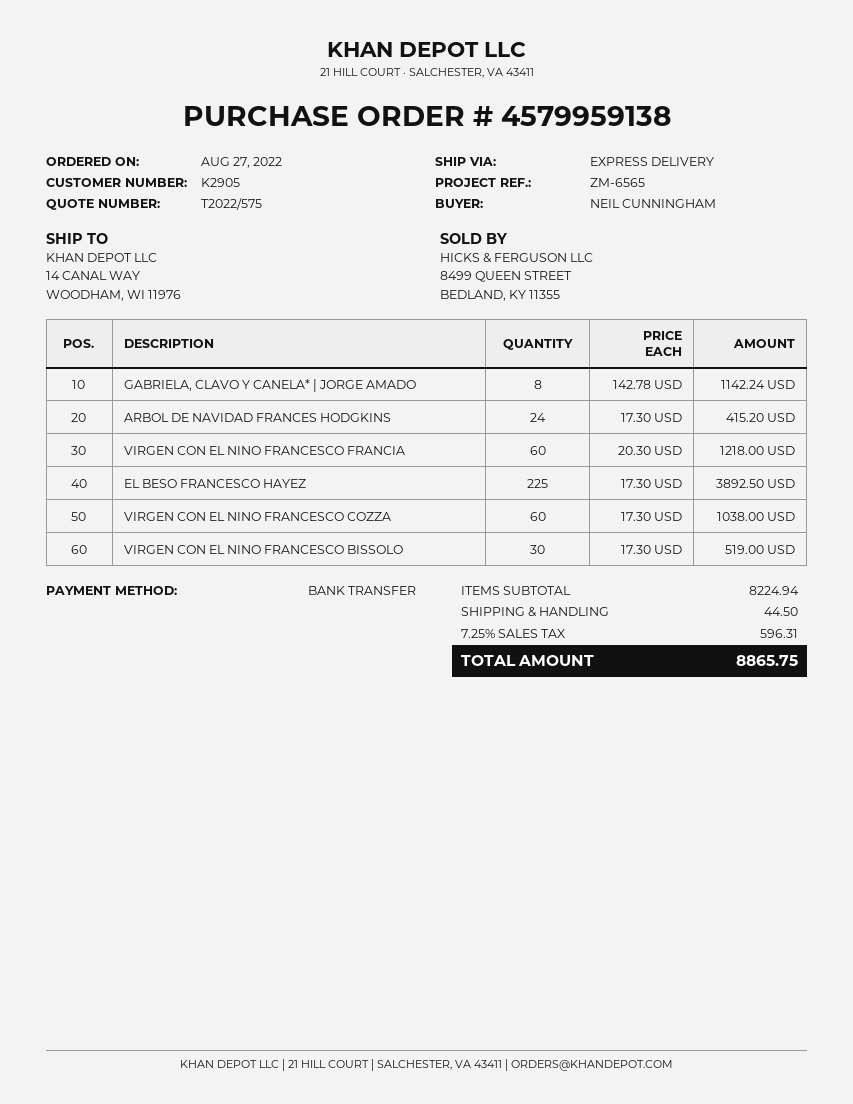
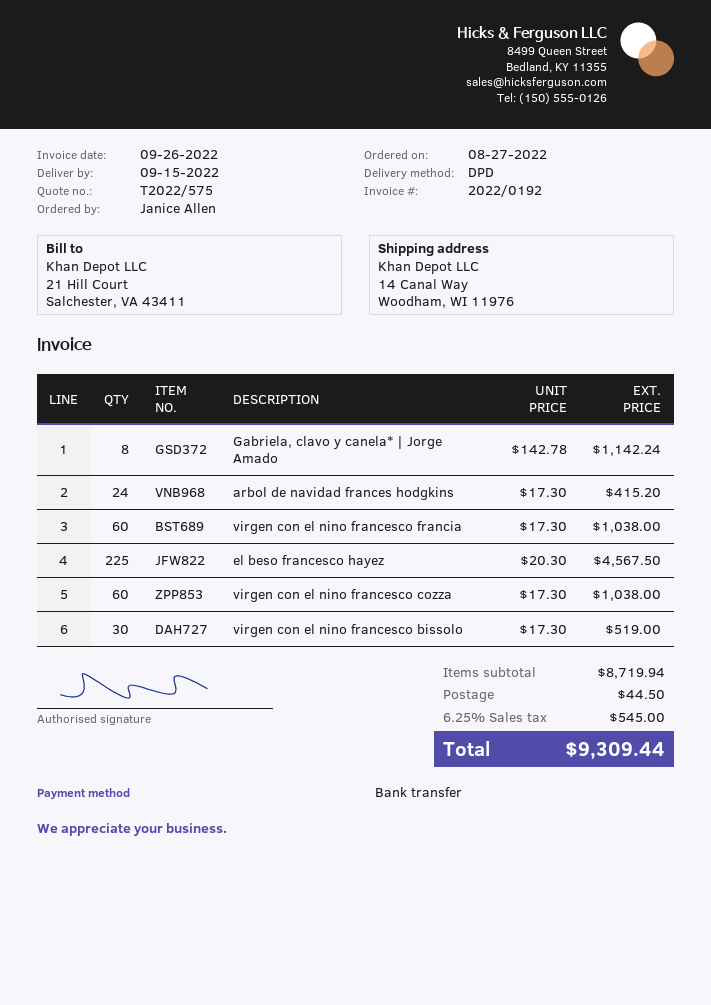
ordered by: NEIL CUNNINGHAM -> Janice Allen
shipping method: express -> DPD
VIRGEN CON EL NINO FRANCESCO FRANCIA: 60 x 20.30 = 1218.00 -> 60 x 17.30 = 1038.00
EL BESO FRANCESCO HAYEZ: 225 x 17.30 = 3892.50 -> 225 x 20.30 = 4567.50
subtotal: 8224.94 -> 8719.94
tax: 7.25% = 596.31 -> 6.25% = 545.00
total: 8865.75 -> 9309.44

